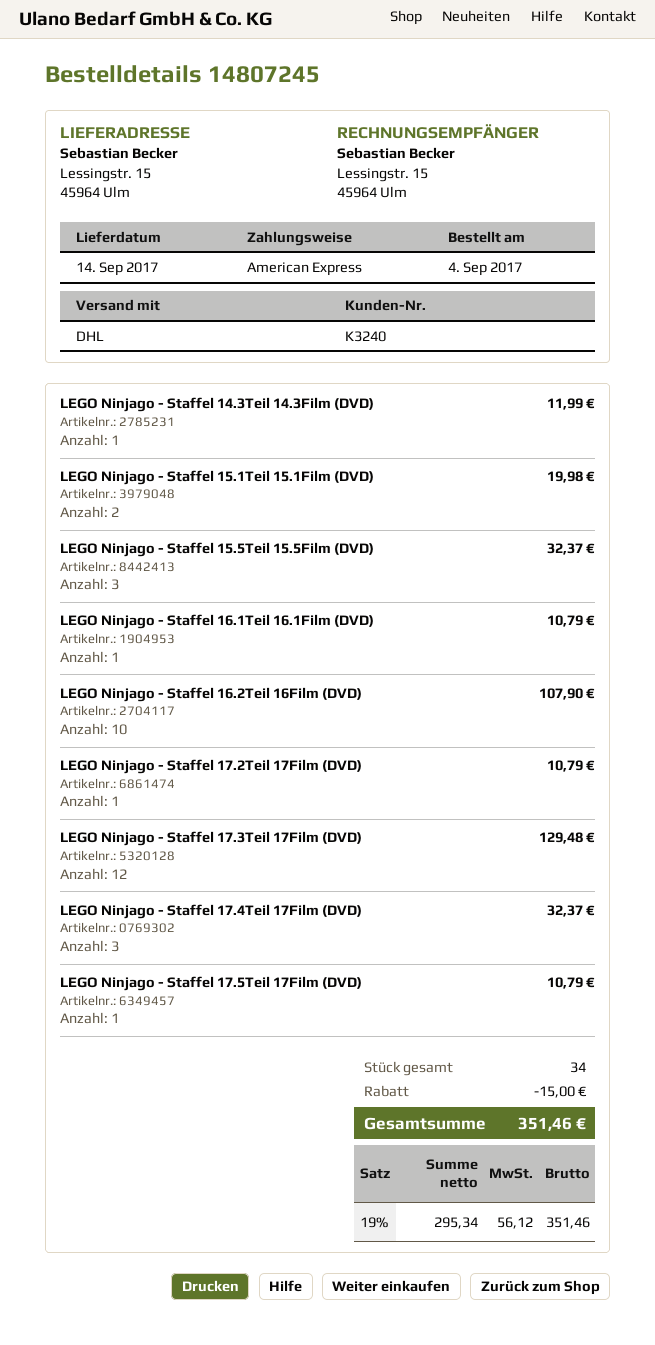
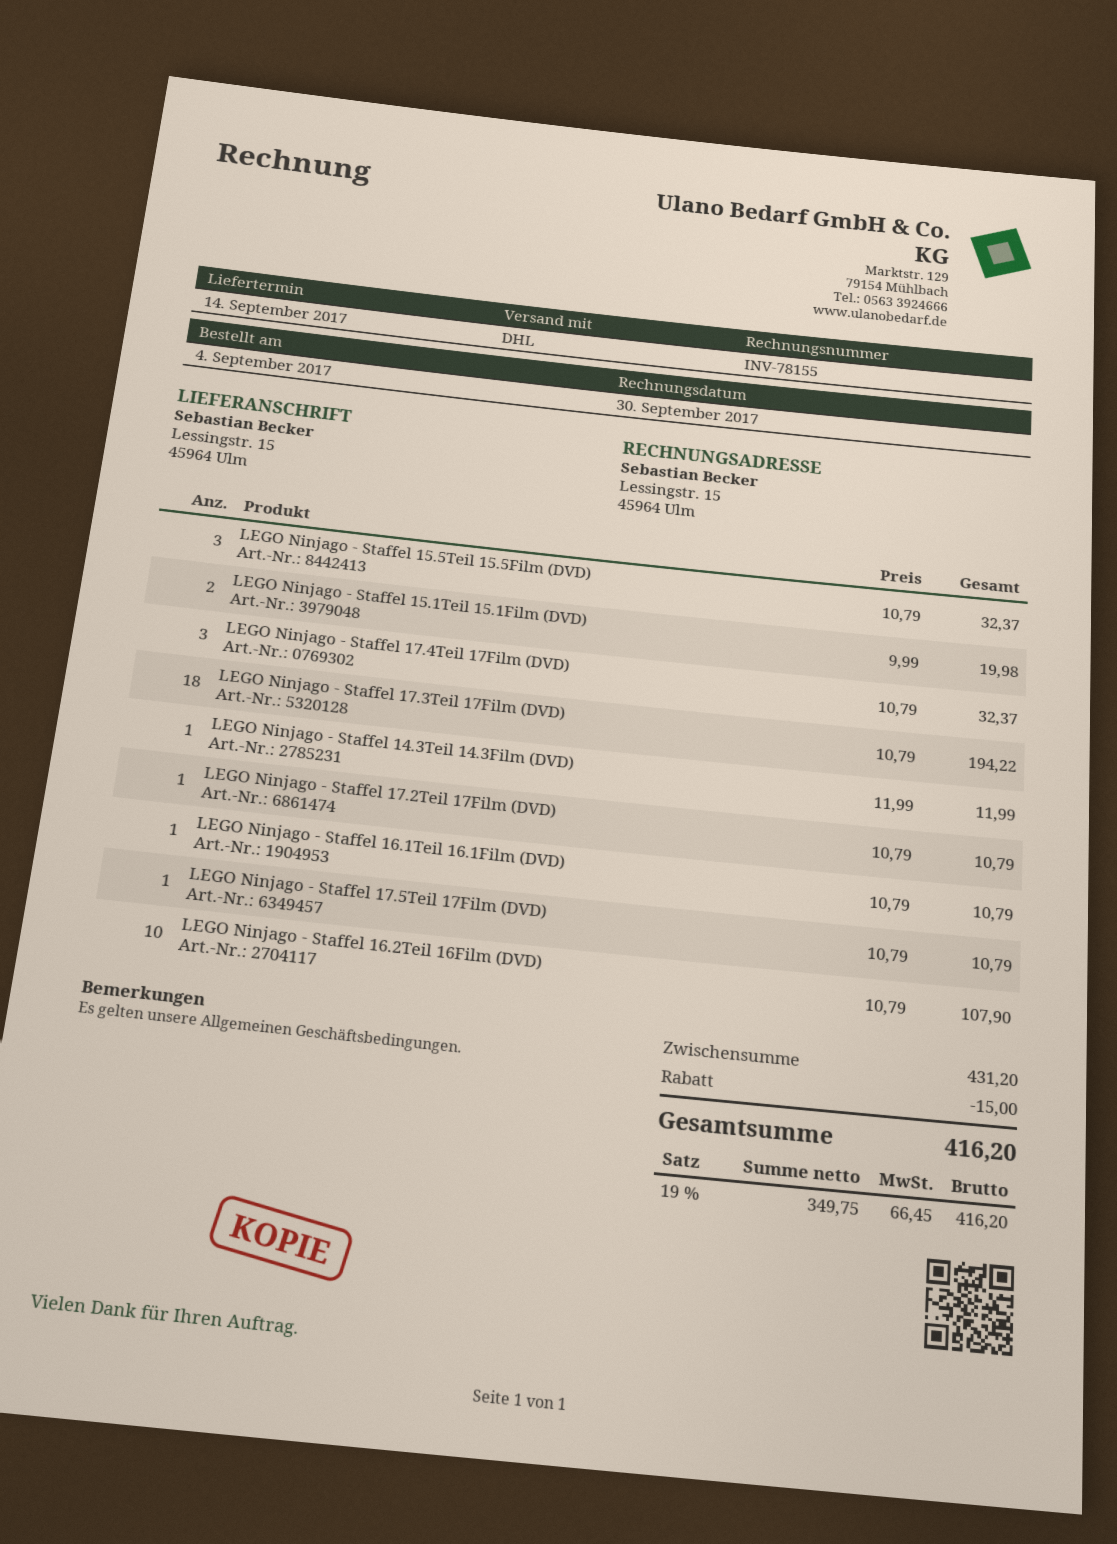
LEGO Ninjago - Staffel 17.3Teil 17Film (DVD): 12 for 129.48 -> 18 for 194.22
net: 295.34 -> 349.75
tax: 19% = 56.12 -> 19% = 66.45
total: 351.46 -> 416.20

